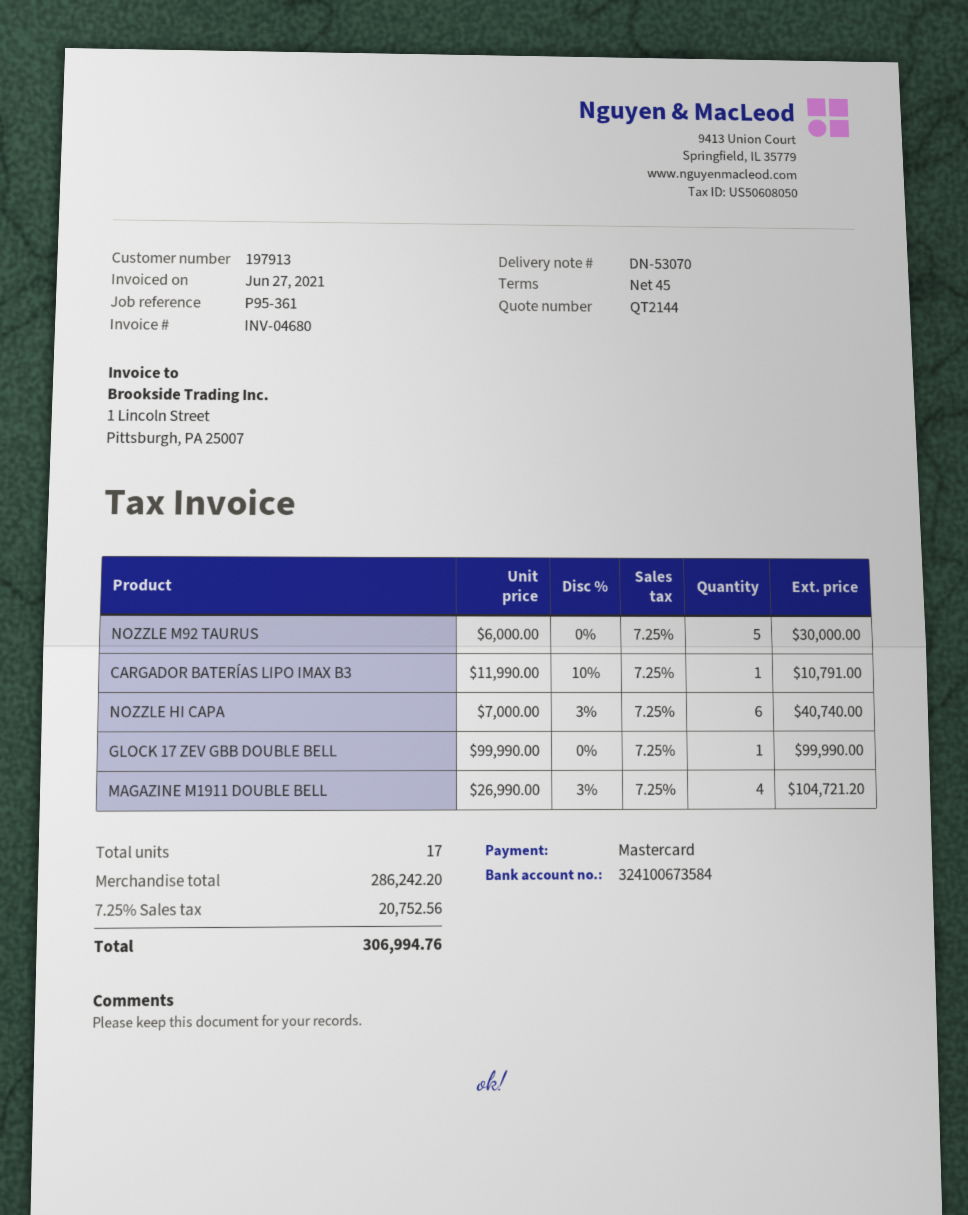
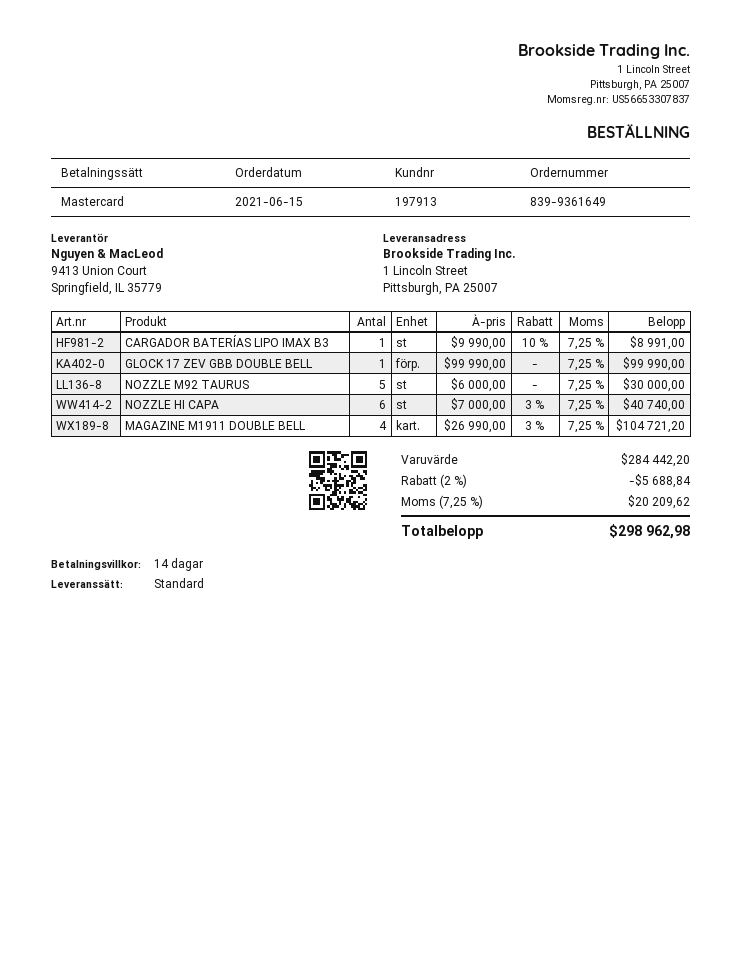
payment terms: 45 days -> 14 days
CARGADOR BATERÍAS LIPO IMAX B3: 1 x 11990.00 - 10% = 10791.00 -> 1 x 9990.00 - 10% = 8991.00
subtotal: 286242.20 -> 284442.20
discount: none -> 2% = 5688.84
tax: 7.25% = 20752.56 -> 7.25% = 20209.62
total: 306994.76 -> 298962.98

